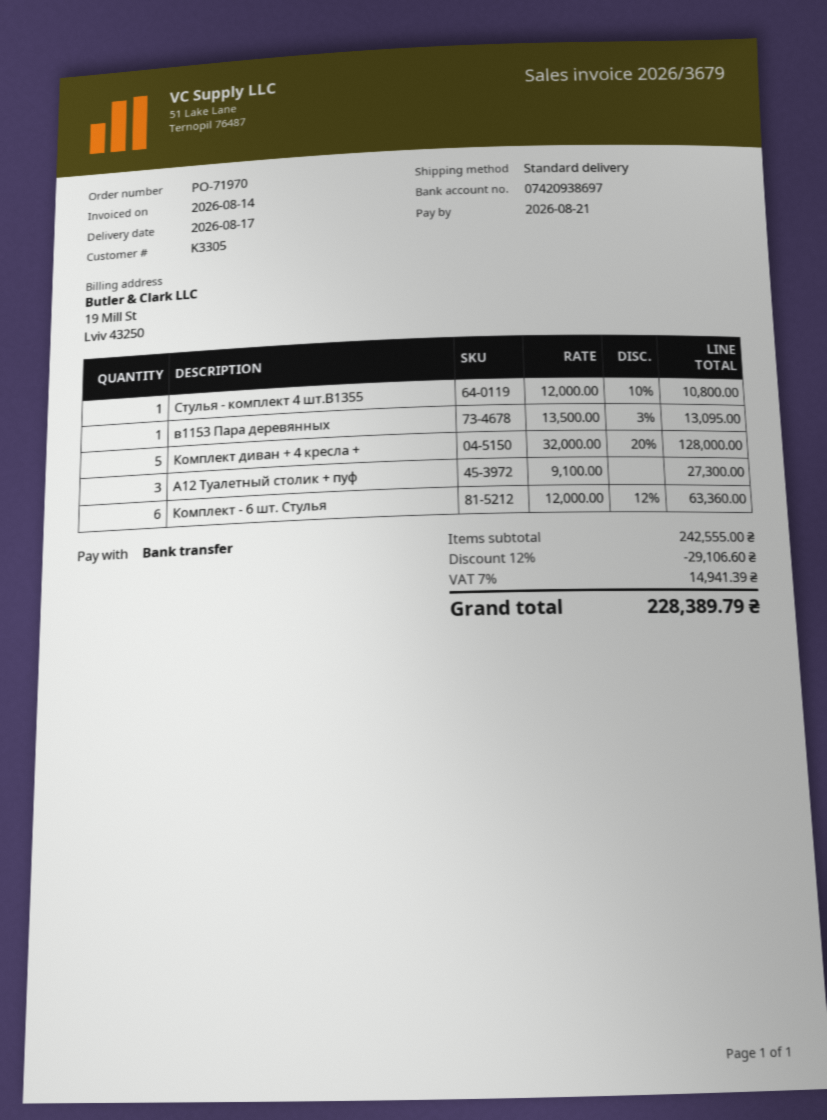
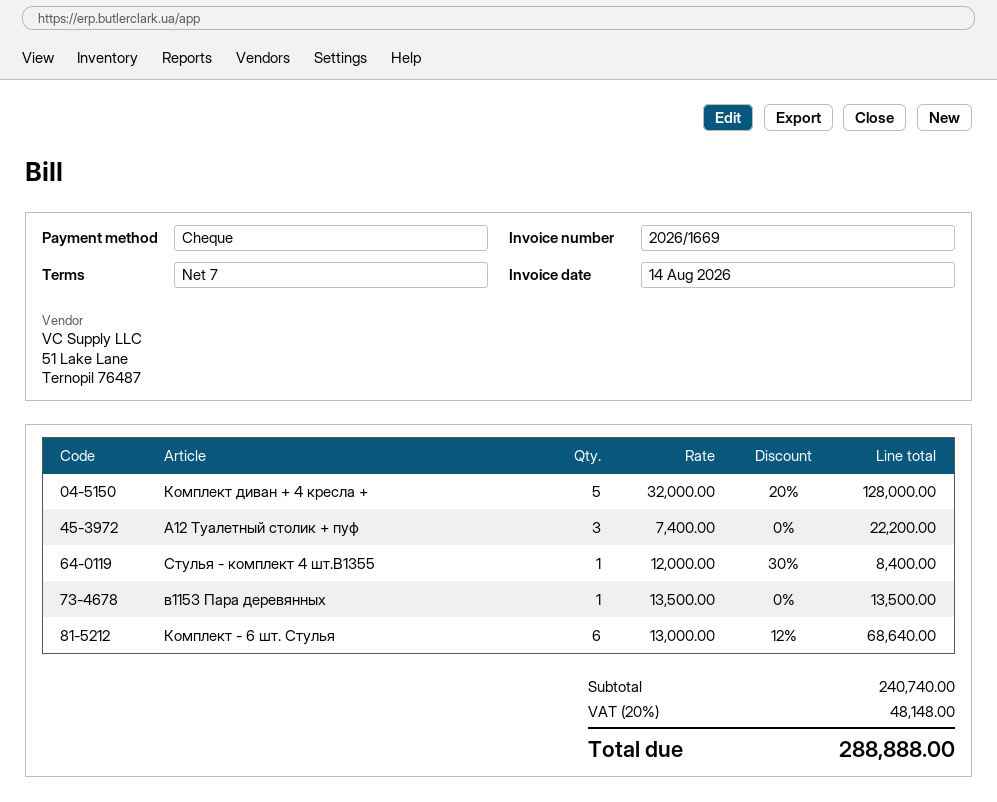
invoice number: 2026/3679 -> 2026/1669
payment method: bank transfer -> cheque
Стулья - комплект 4 шт.В1355: 1 x 12000.00 - 10% = 10800.00 -> 1 x 12000.00 - 30% = 8400.00
в1153 Пара деревянных: 1 x 13500.00 - 3% = 13095.00 -> 1 x 13500.00 = 13500.00
А12 Туалетный столик + пуф: 3 x 9100.00 = 27300.00 -> 3 x 7400.00 = 22200.00
Комплект - 6 шт. Стулья: 6 x 12000.00 - 12% = 63360.00 -> 6 x 13000.00 - 12% = 68640.00
subtotal: 242555.00 -> 240740.00
discount: 12% = 29106.60 -> none
tax: 7% = 14941.39 -> 20% = 48148.00
total: 228389.79 -> 288888.00

